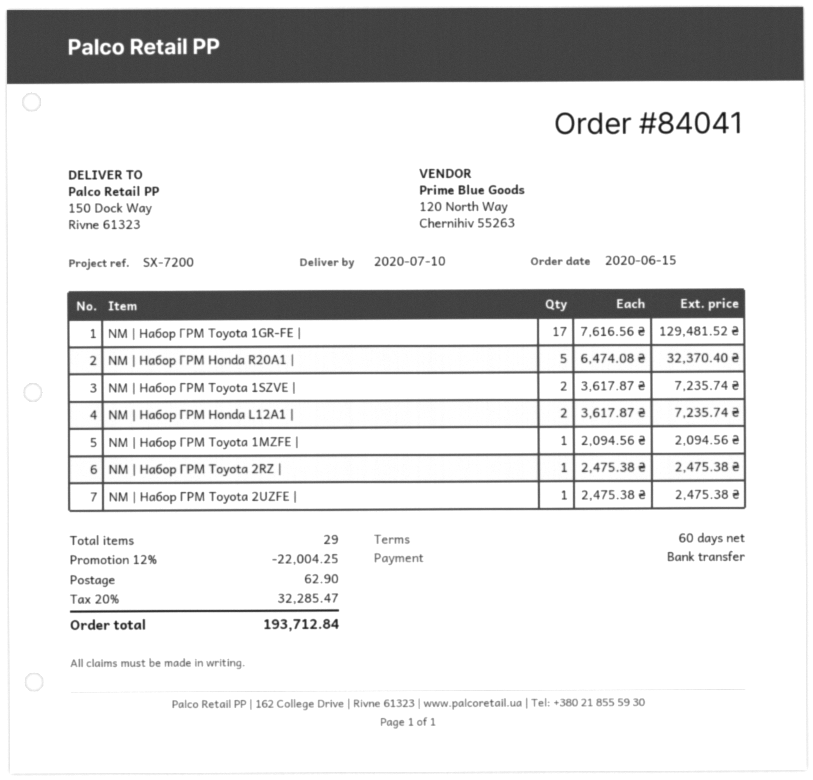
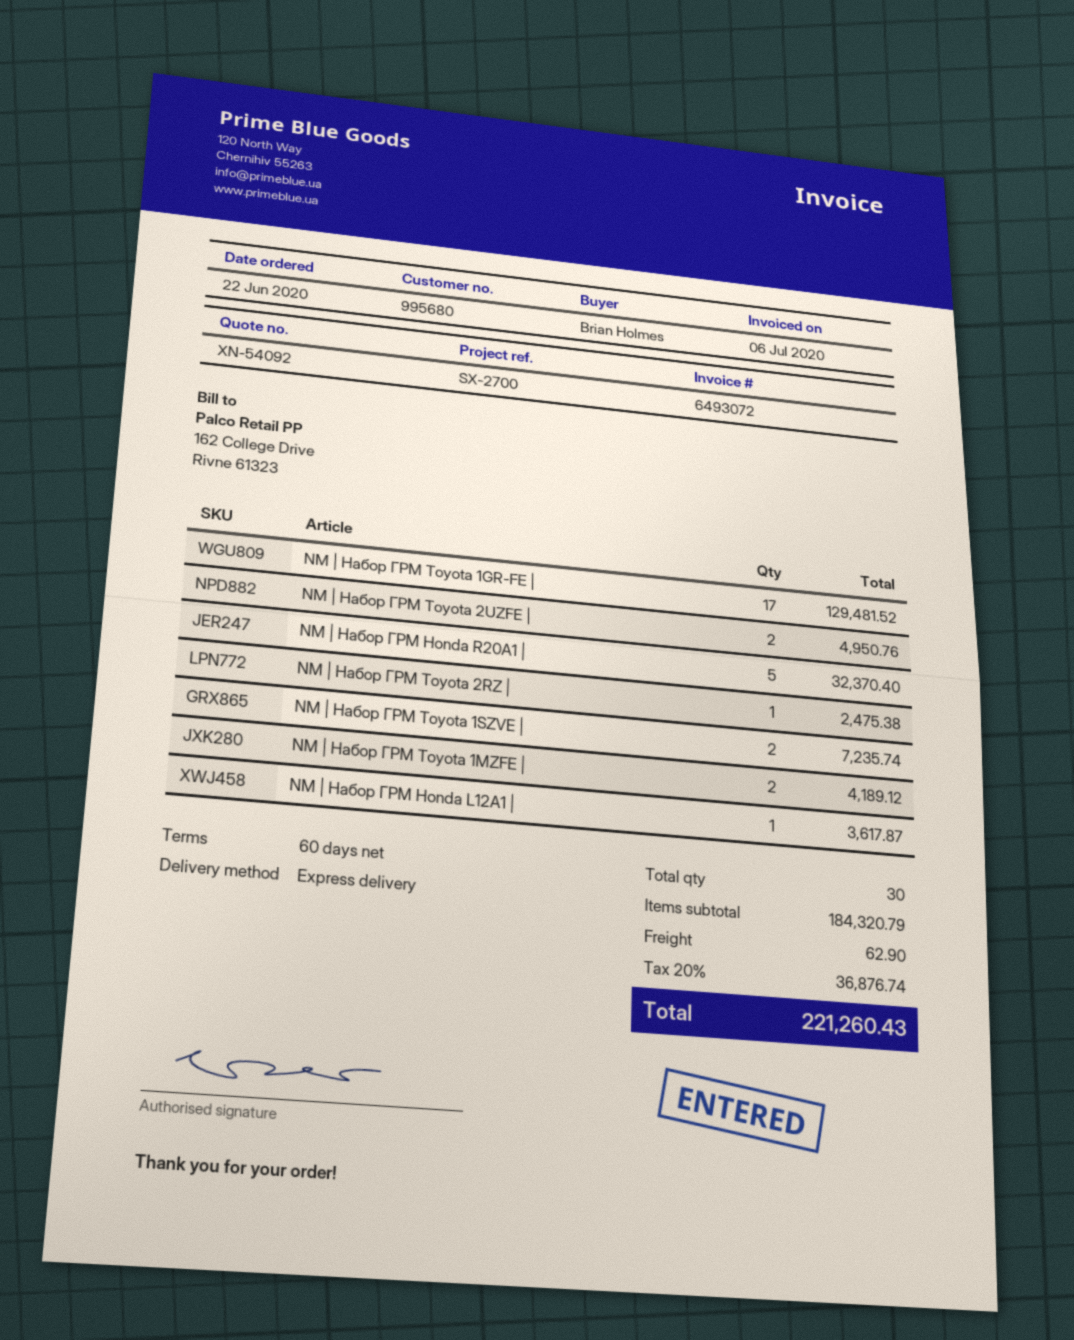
order date: 2020-06-15 -> 2020-06-22
reference: SX-7200 -> SX-2700
NM | Набор ГРМ Honda L12A1 |: 2 for 7235.74 -> 1 for 3617.87
NM | Набор ГРМ Toyota 1MZFE |: 1 for 2094.56 -> 2 for 4189.12
NM | Набор ГРМ Toyota 2UZFE |: 1 for 2475.38 -> 2 for 4950.76
total quantity: 29 -> 30
discount: 12% = 22004.25 -> none
tax: 20% = 32285.47 -> 20% = 36876.74
total: 193712.84 -> 221260.43

